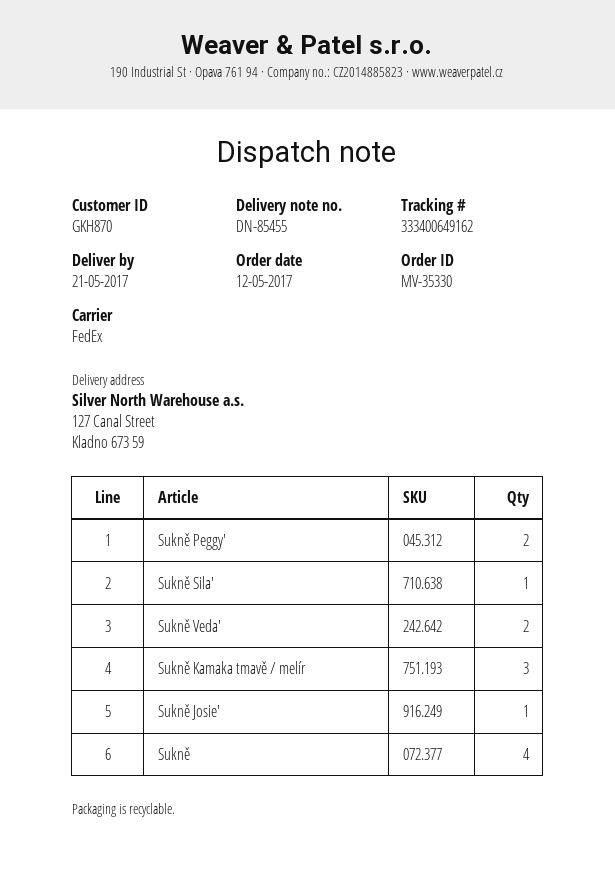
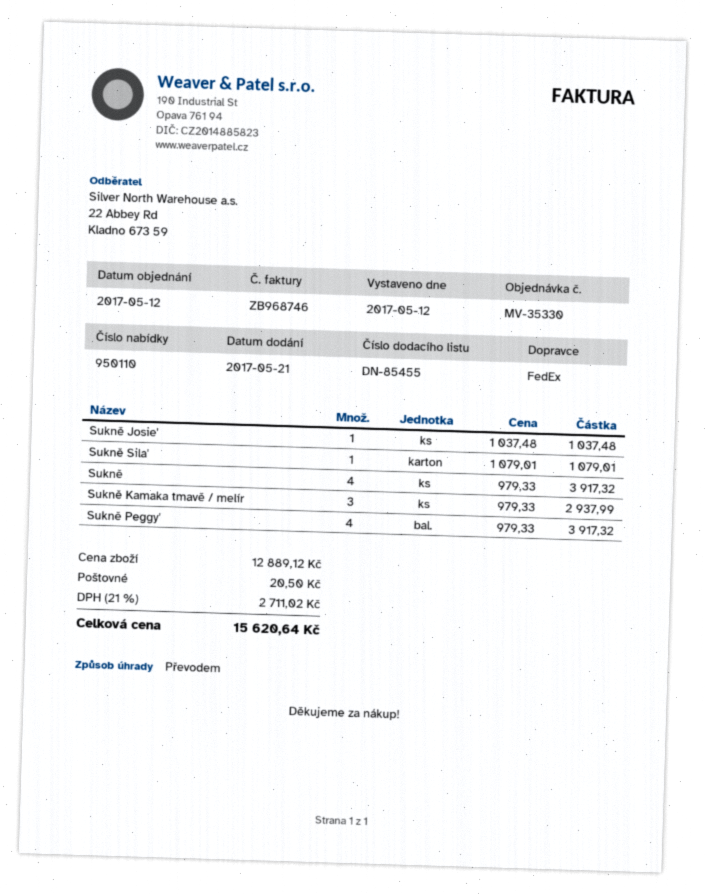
Sukně Peggy': 2 -> 4
Sukně Veda': 2 -> none

